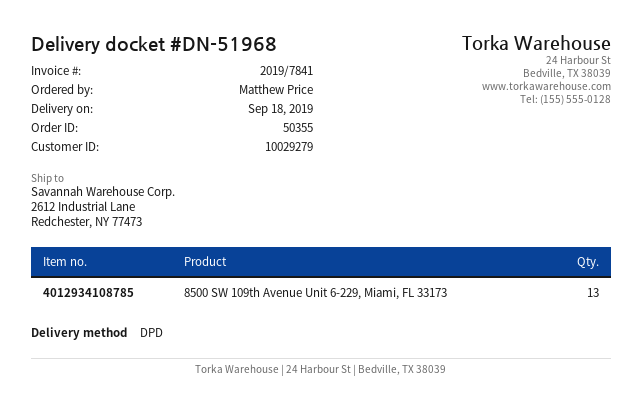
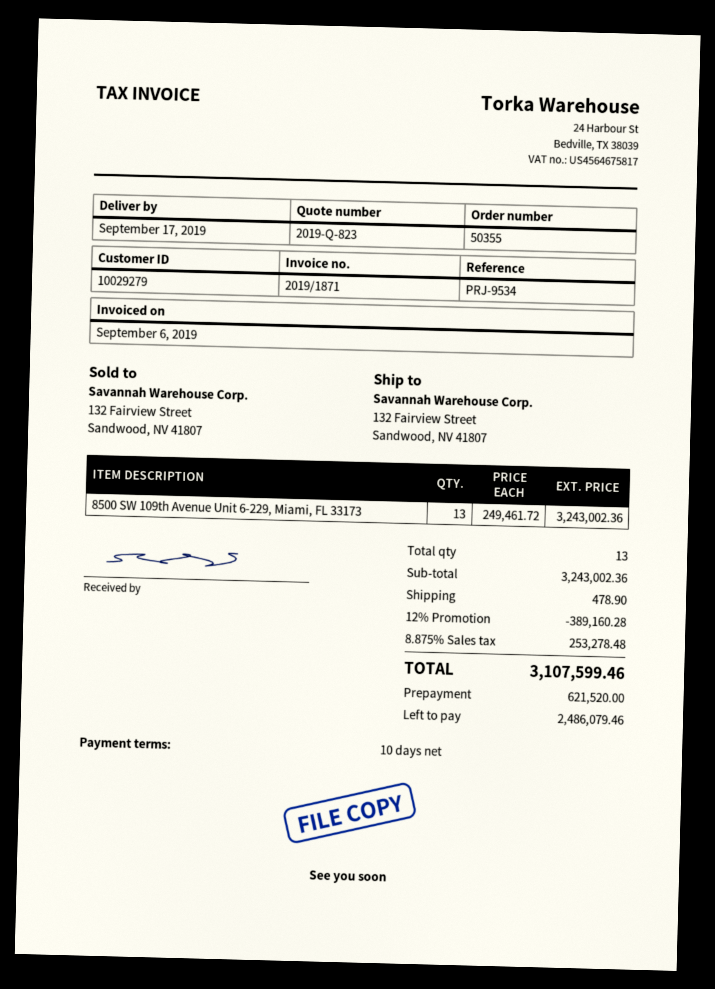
delivery date: 2019-09-18 -> 2019-09-17
invoice number: 2019/7841 -> 2019/1871
ship to: 2612 Industrial Lane, Redchester, NY 77473 -> 132 Fairview Street, Sandwood, NV 41807

